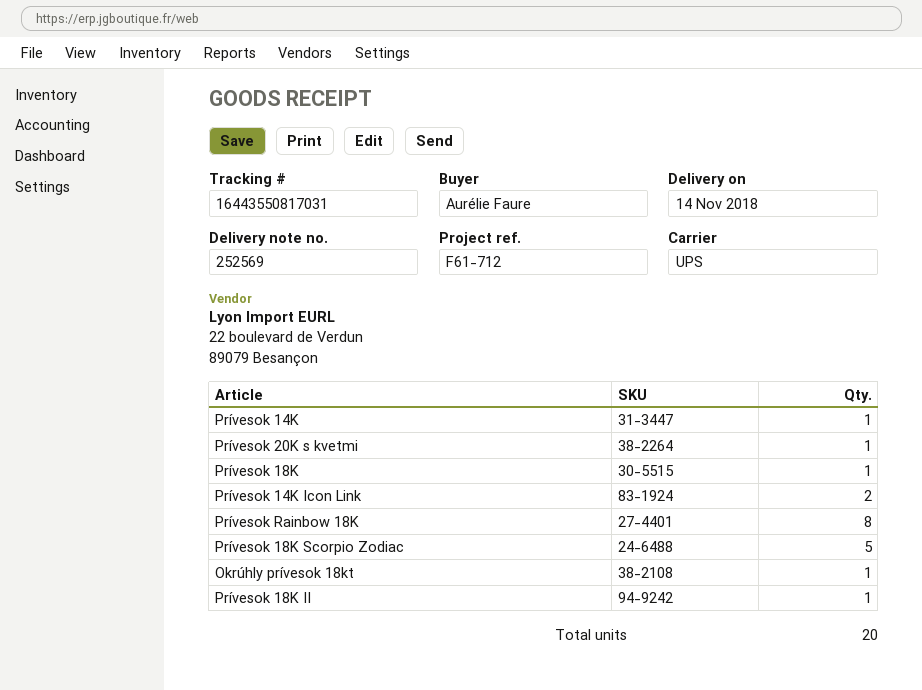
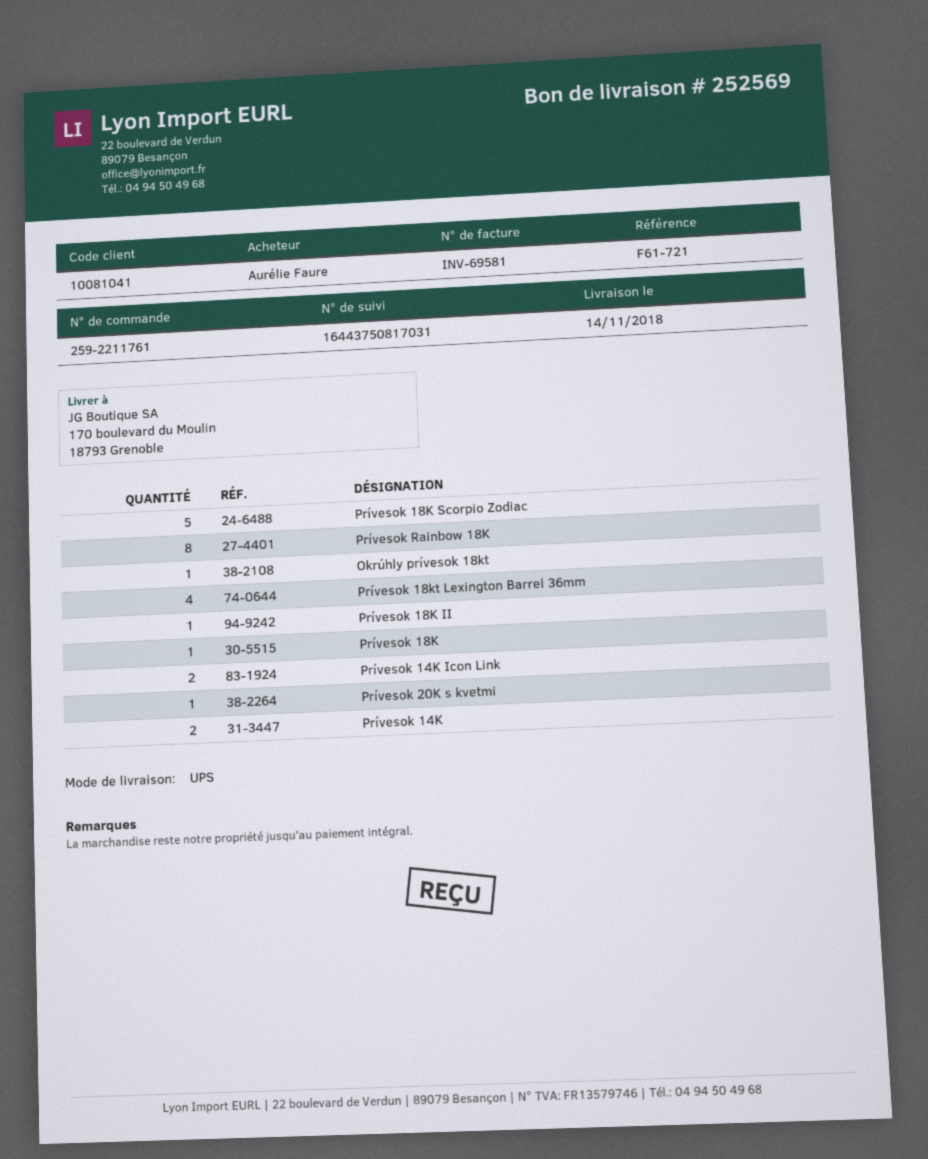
reference: F61-712 -> F61-721
tracking number: 16443550817031 -> 16443750817031
Prívesok 14K: 1 -> 2
Prívesok 18kt Lexington Barrel 36mm: none -> 4

